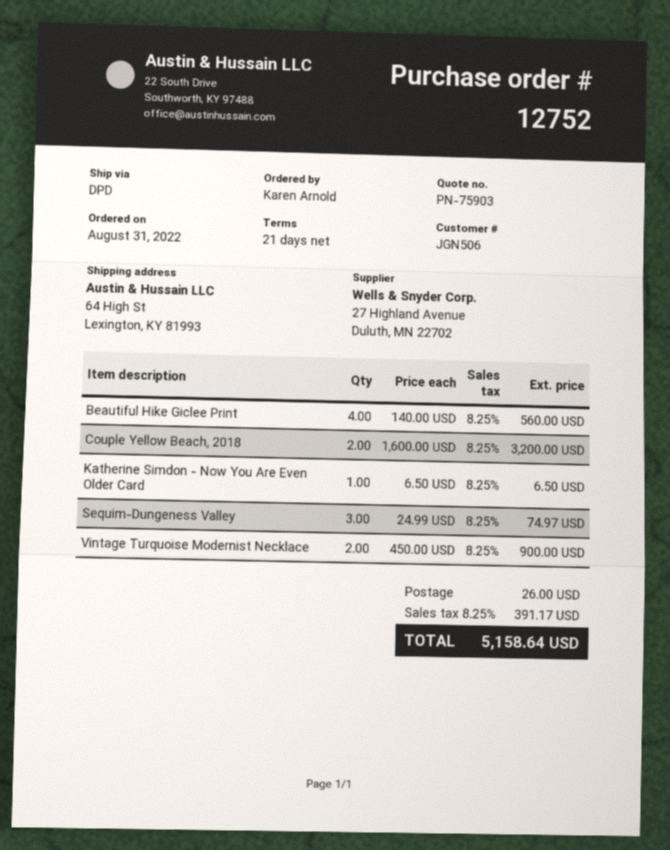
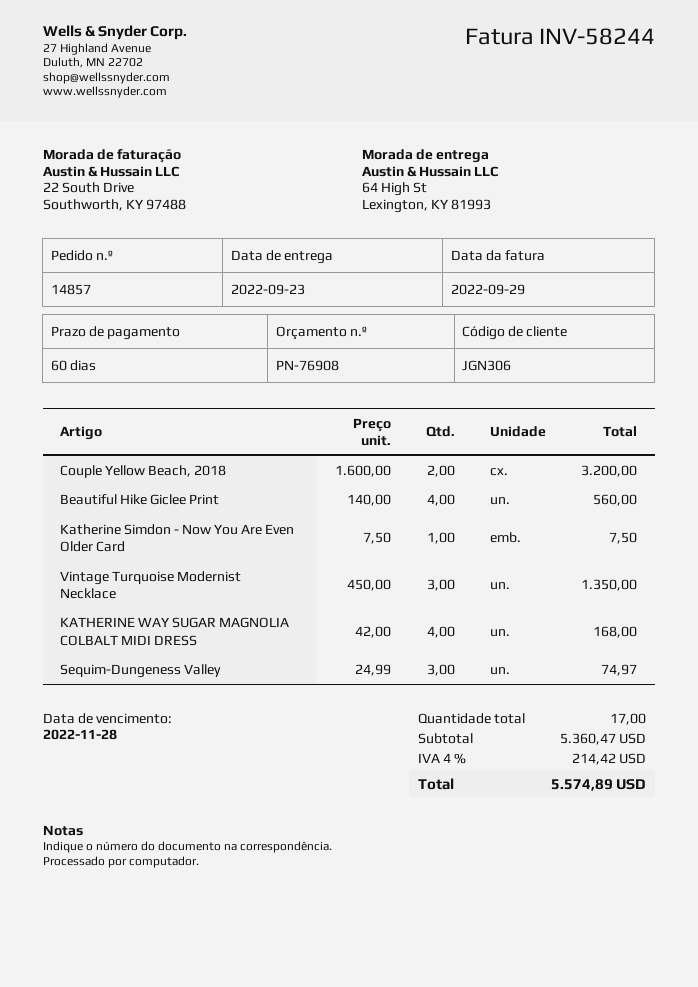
quote number: PN-75903 -> PN-76908
order number: 12752 -> 14857
payment terms: 21 days -> 60 days
customer number: JGN506 -> JGN306
Katherine Simdon - Now You Are Even Older Card: 1 x 6.50 = 6.50 -> 1 x 7.50 = 7.50
Vintage Turquoise Modernist Necklace: 2 x 450.00 = 900.00 -> 3 x 450.00 = 1350.00
KATHERINE WAY SUGAR MAGNOLIA COLBALT MIDI DRESS: none -> 4 x 42.00 = 168.00
shipping: 26.00 -> none
tax: 8.25% = 391.17 -> 4% = 214.42
total: 5158.64 -> 5574.89

